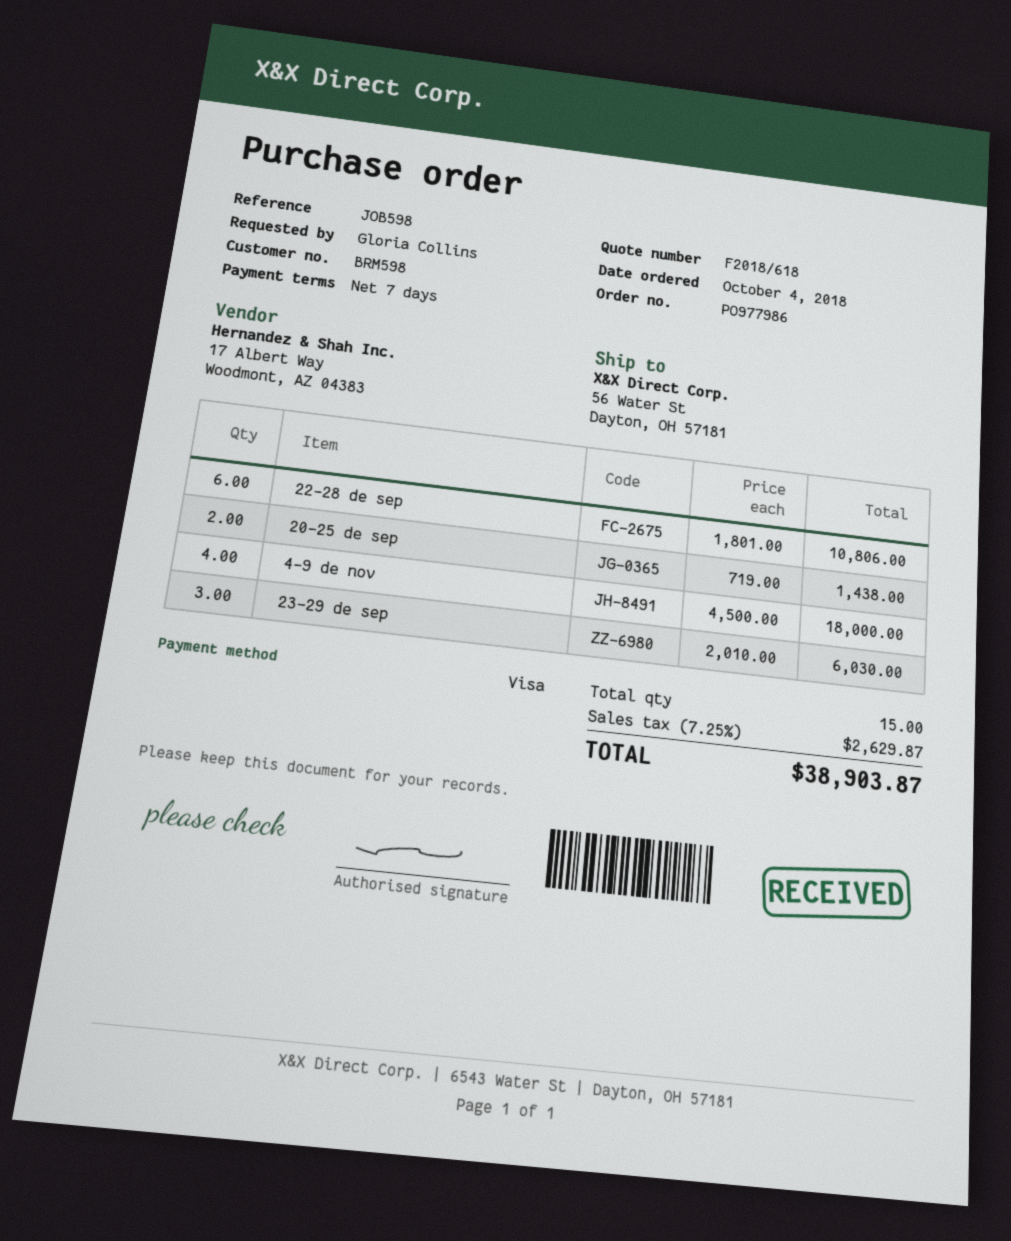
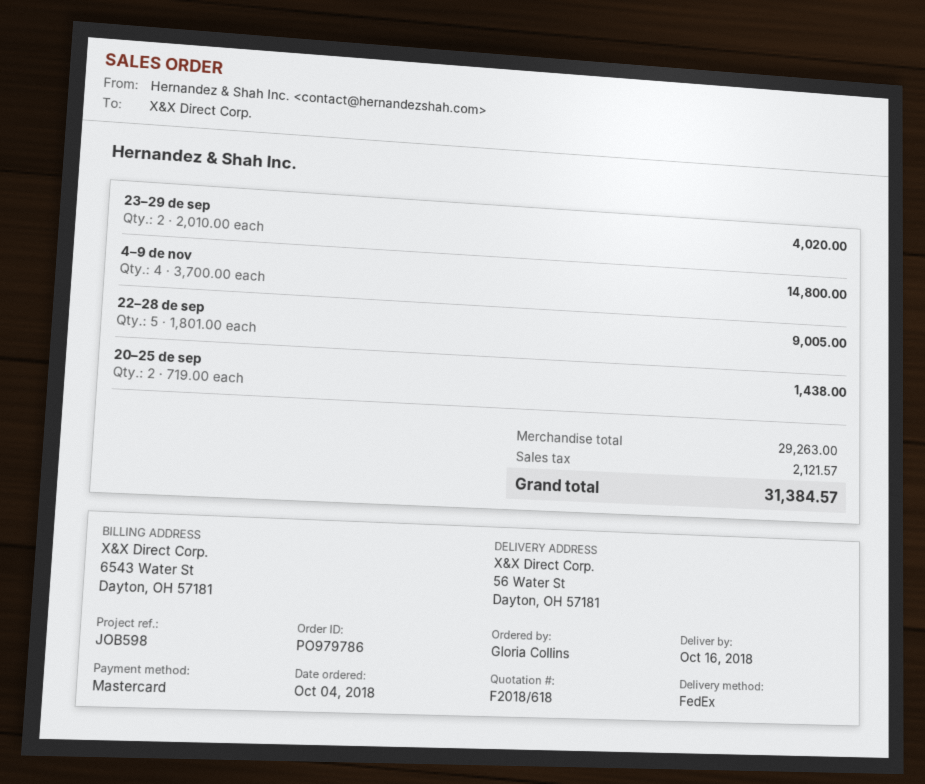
order number: PO977986 -> PO979786
payment method: Visa -> Mastercard
22–28 de sep: 6 x 1801.00 = 10806.00 -> 5 x 1801.00 = 9005.00
4–9 de nov: 4 x 4500.00 = 18000.00 -> 4 x 3700.00 = 14800.00
23–29 de sep: 3 x 2010.00 = 6030.00 -> 2 x 2010.00 = 4020.00
tax: 2629.87 -> 2121.57
total: 38903.87 -> 31384.57

